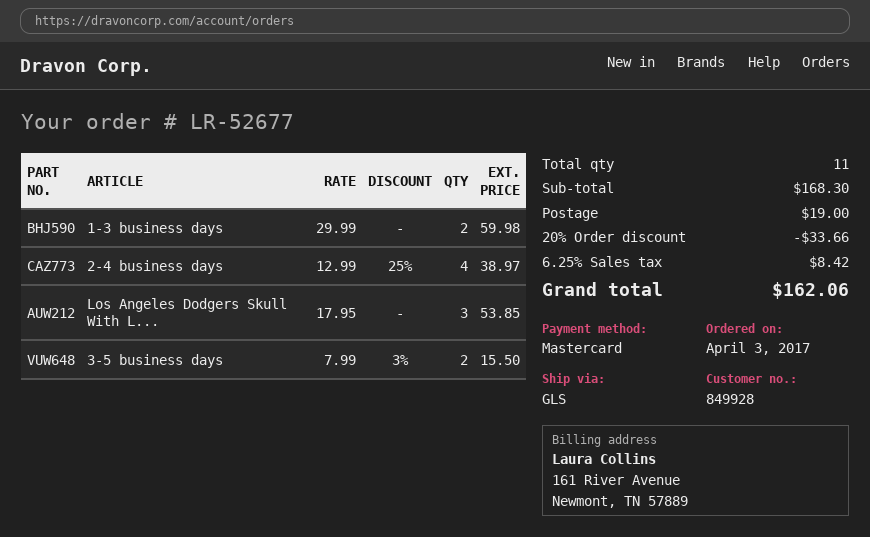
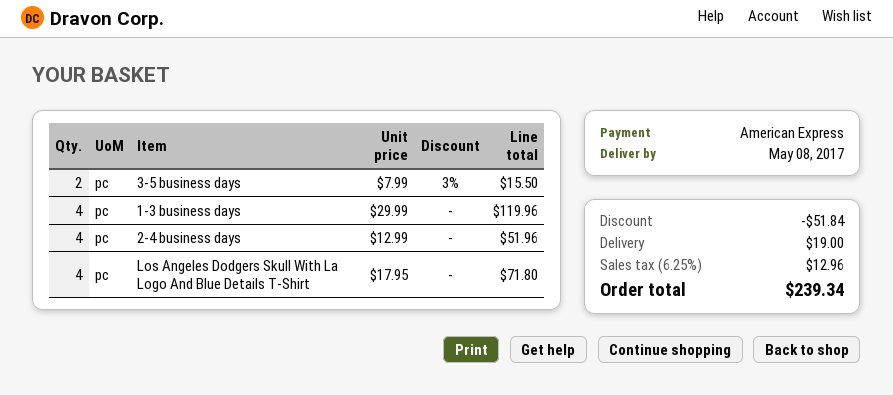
payment method: Mastercard -> American Express
1-3 business days: 2 x 29.99 = 59.98 -> 4 x 29.99 = 119.96
2-4 business days: 4 x 12.99 - 25% = 38.97 -> 4 x 12.99 = 51.96
Los Angeles Dodgers Skull With L...: 3 x 17.95 = 53.85 -> 4 x 17.95 = 71.80
discount: 33.66 -> 51.84
tax: 6.25% = 8.42 -> 6.25% = 12.96
total: 162.06 -> 239.34

